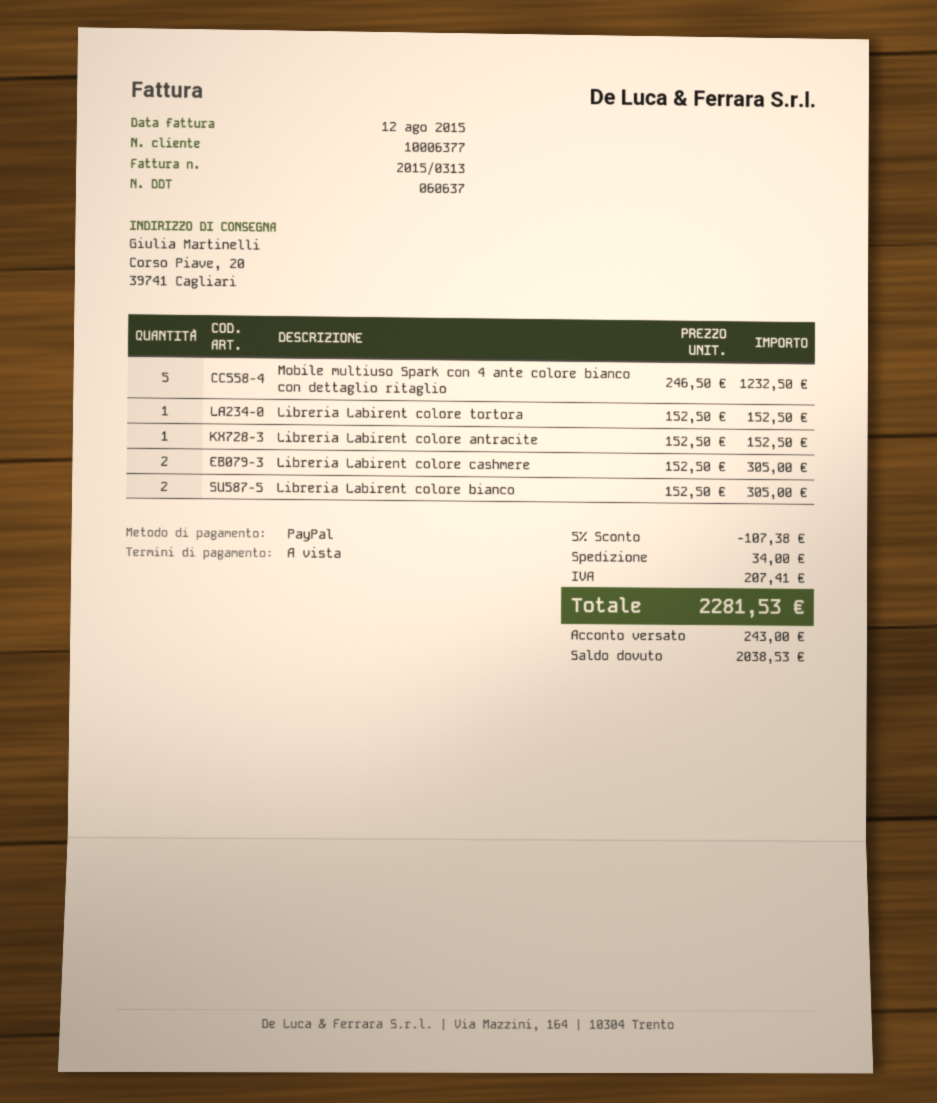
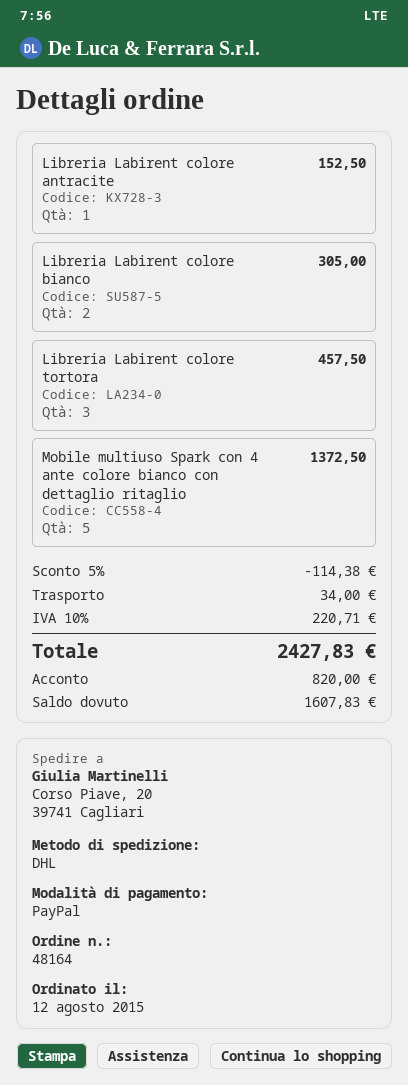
Mobile multiuso Spark con 4 ante colore bianco con dettaglio ritaglio: 5 for 1232.50 -> 5 for 1372.50
Libreria Labirent colore tortora: 1 for 152.50 -> 3 for 457.50
Libreria Labirent colore cashmere: 2 for 305.00 -> none
discount: 5% = 107.38 -> 5% = 114.38
tax: 207.41 -> 220.71
total: 2281.53 -> 2427.83
deposit: 243.00 -> 820.00
balance: 2038.53 -> 1607.83

